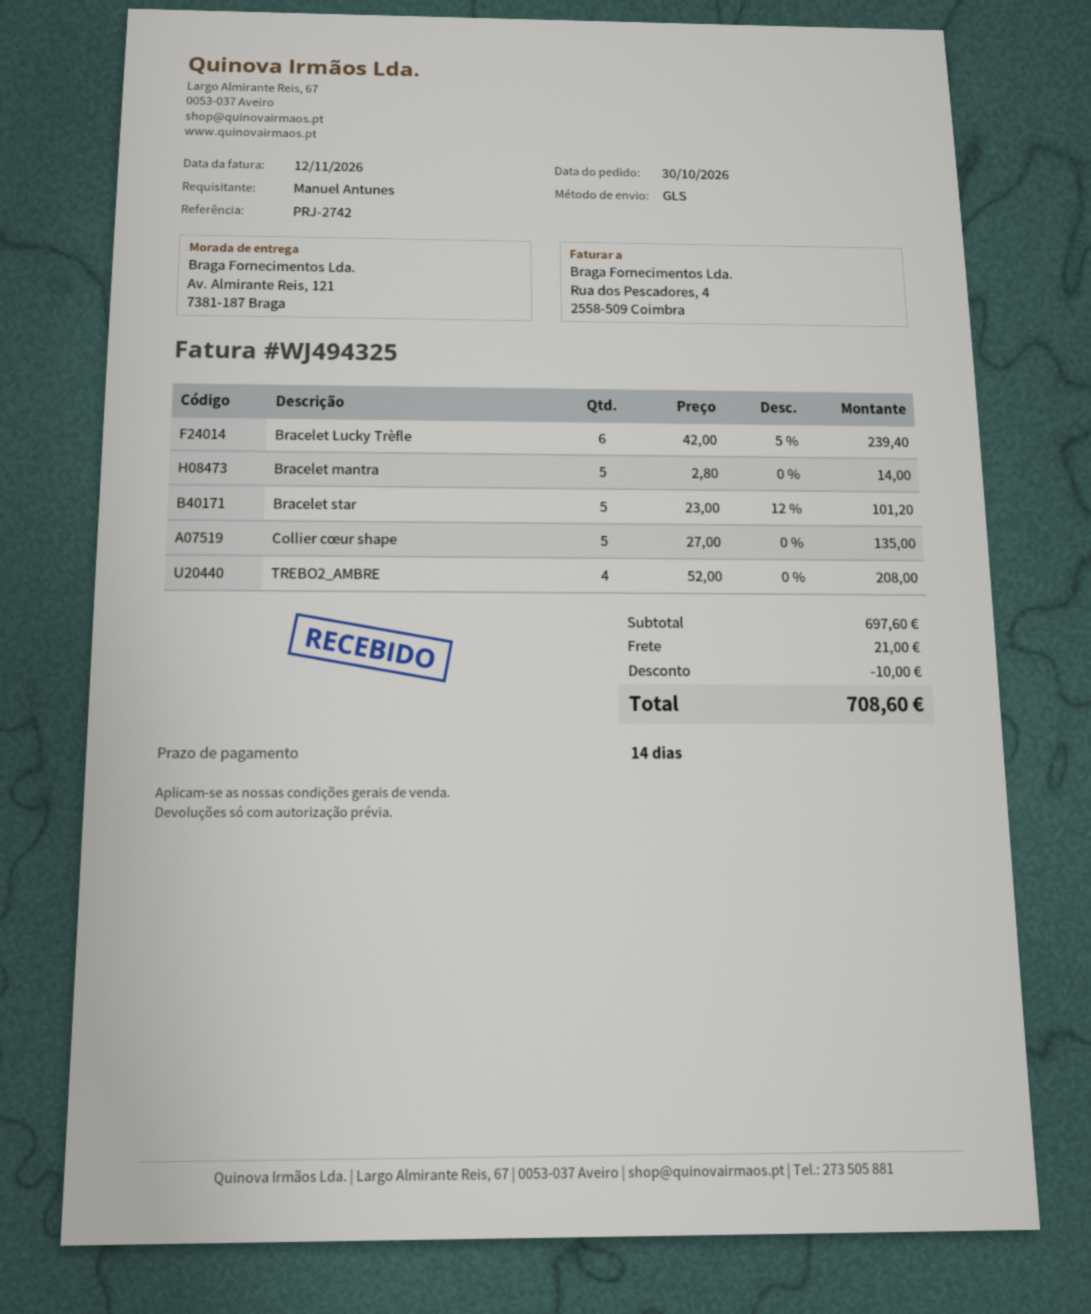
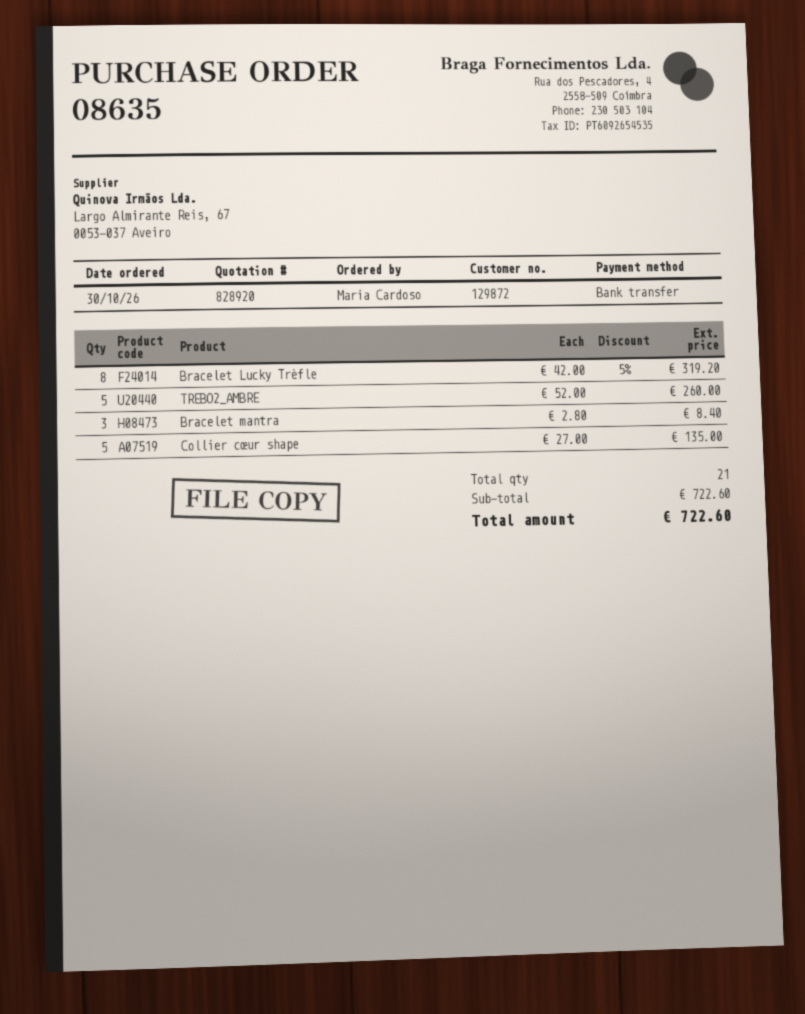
ordered by: Manuel Antunes -> Maria Cardoso
Bracelet Lucky Trèfle: 6 x 42.00 - 5% = 239.40 -> 8 x 42.00 - 5% = 319.20
Bracelet mantra: 5 x 2.80 = 14.00 -> 3 x 2.80 = 8.40
Bracelet star: 5 x 23.00 - 12% = 101.20 -> none
TREBO2_AMBRE: 4 x 52.00 = 208.00 -> 5 x 52.00 = 260.00
subtotal: 697.60 -> 722.60
discount: 10.00 -> none
shipping: 21.00 -> none
total: 708.60 -> 722.60

